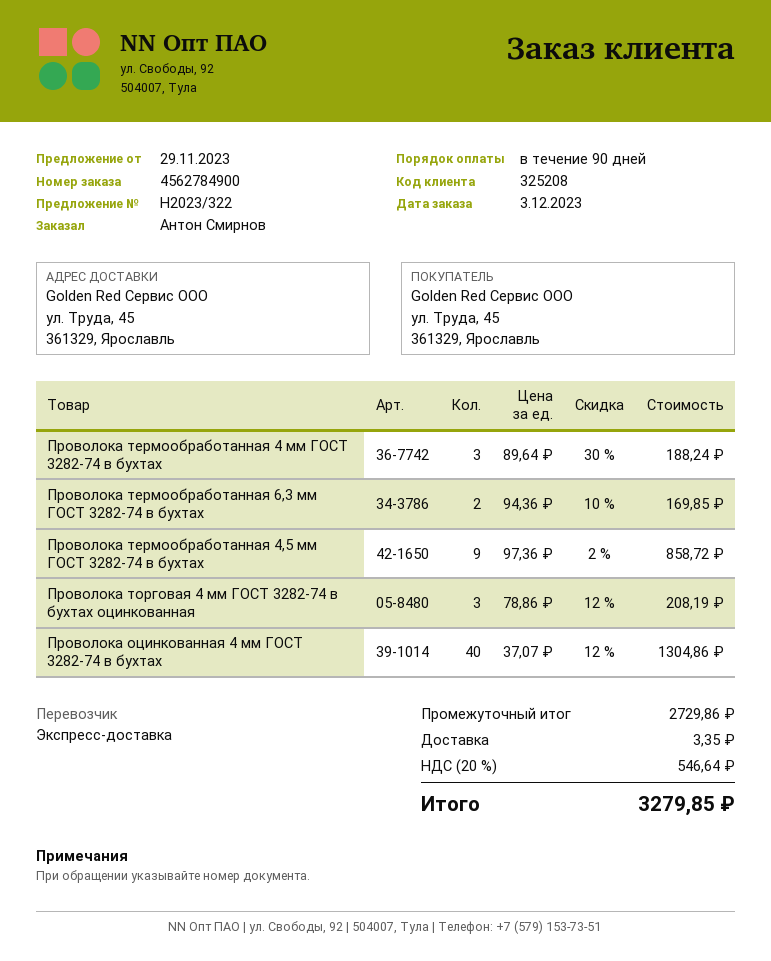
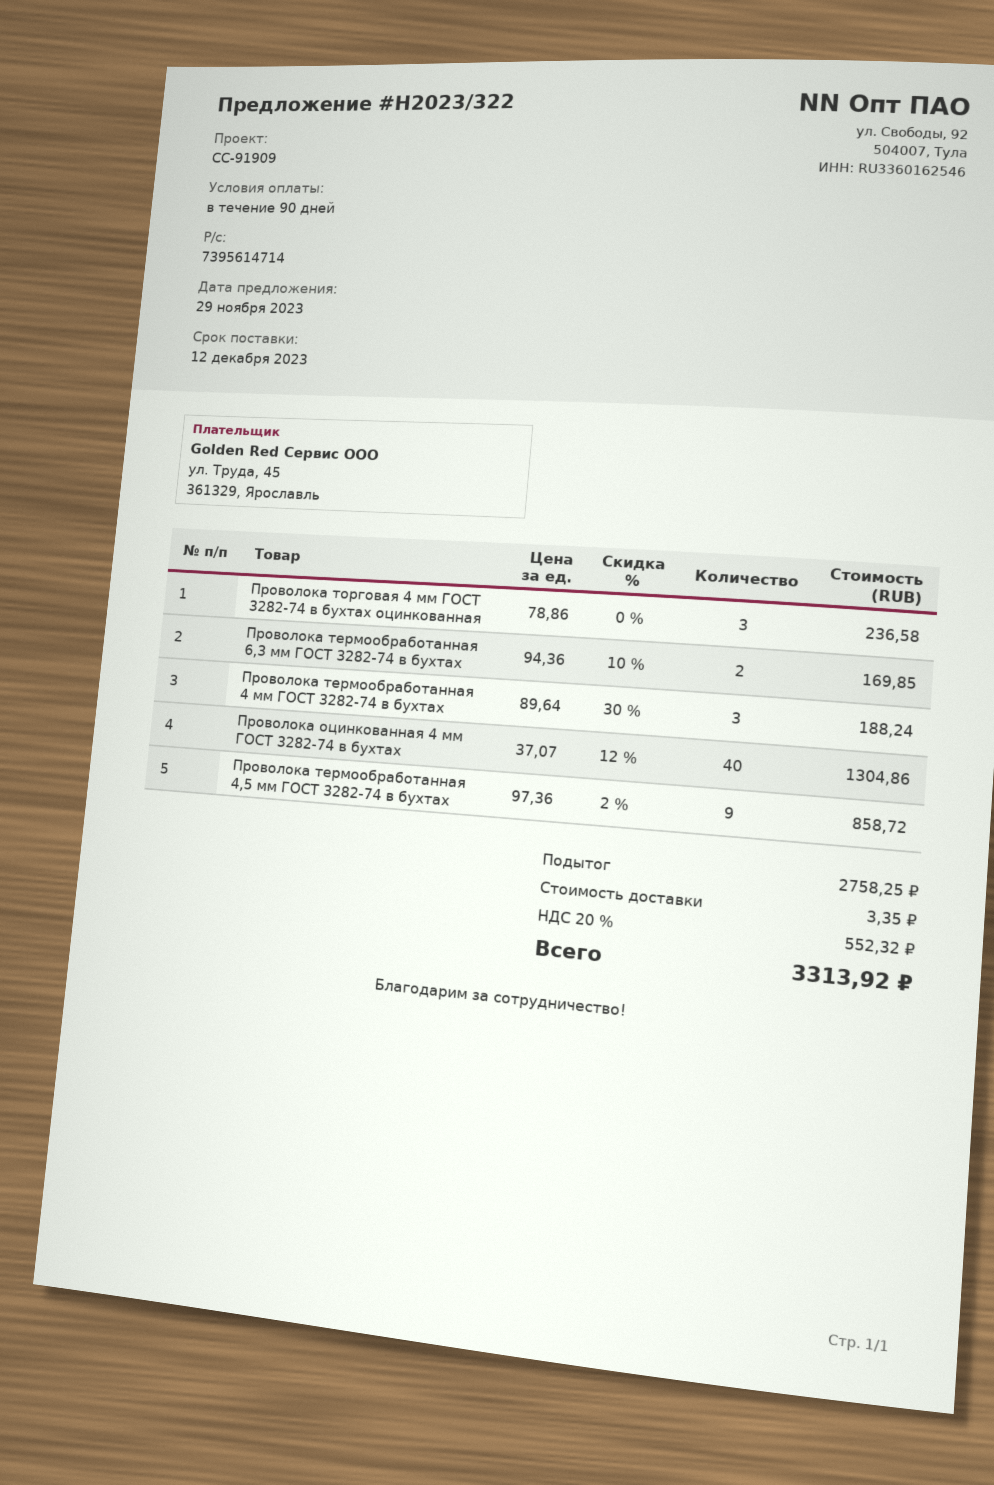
Проволока торговая 4 мм ГОСТ 3282-74 в бухтах оцинкованная: 3 x 78.86 - 12% = 208.19 -> 3 x 78.86 = 236.58
subtotal: 2729.86 -> 2758.25
tax: 20% = 546.64 -> 20% = 552.32
total: 3279.85 -> 3313.92

